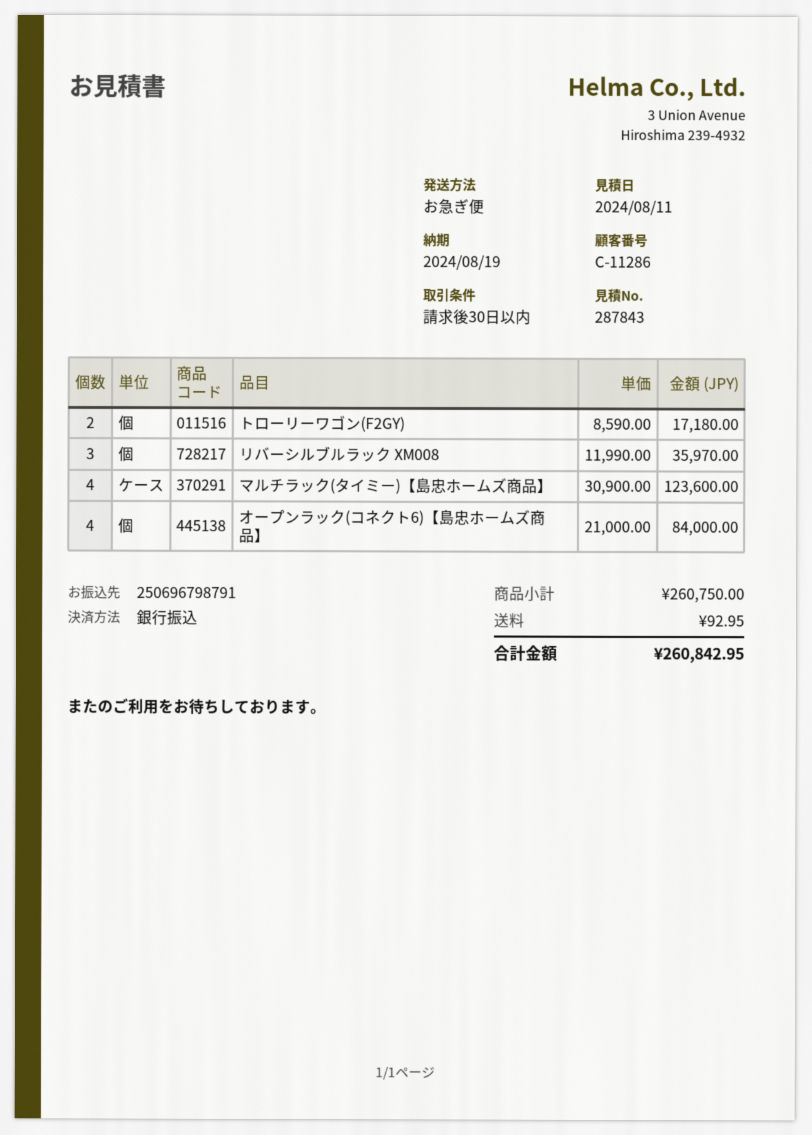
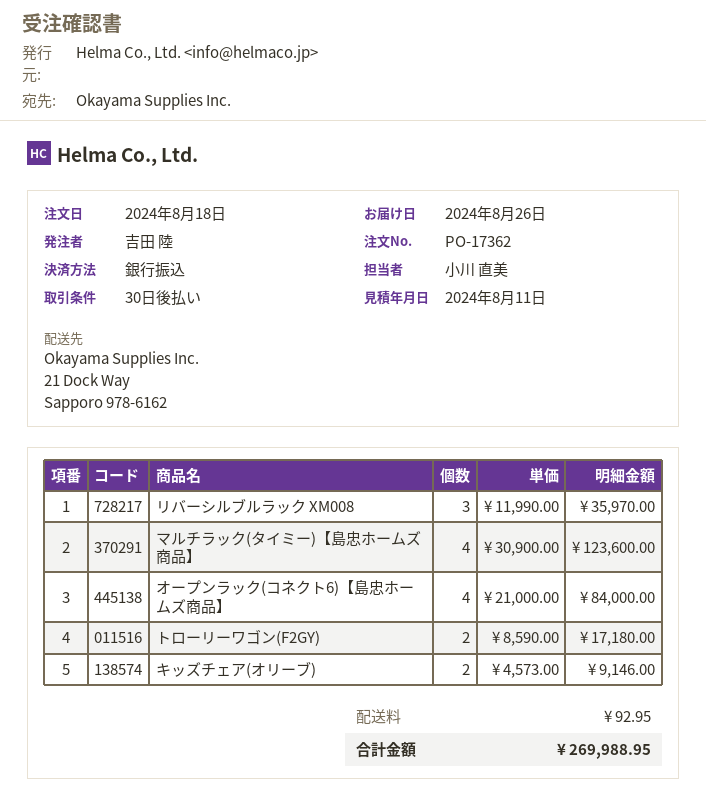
delivery date: 2024-08-19 -> 2024-08-26
キッズチェア(オリーブ): none -> 2 x 4573.00 = 9146.00
total: 260842.95 -> 269988.95

